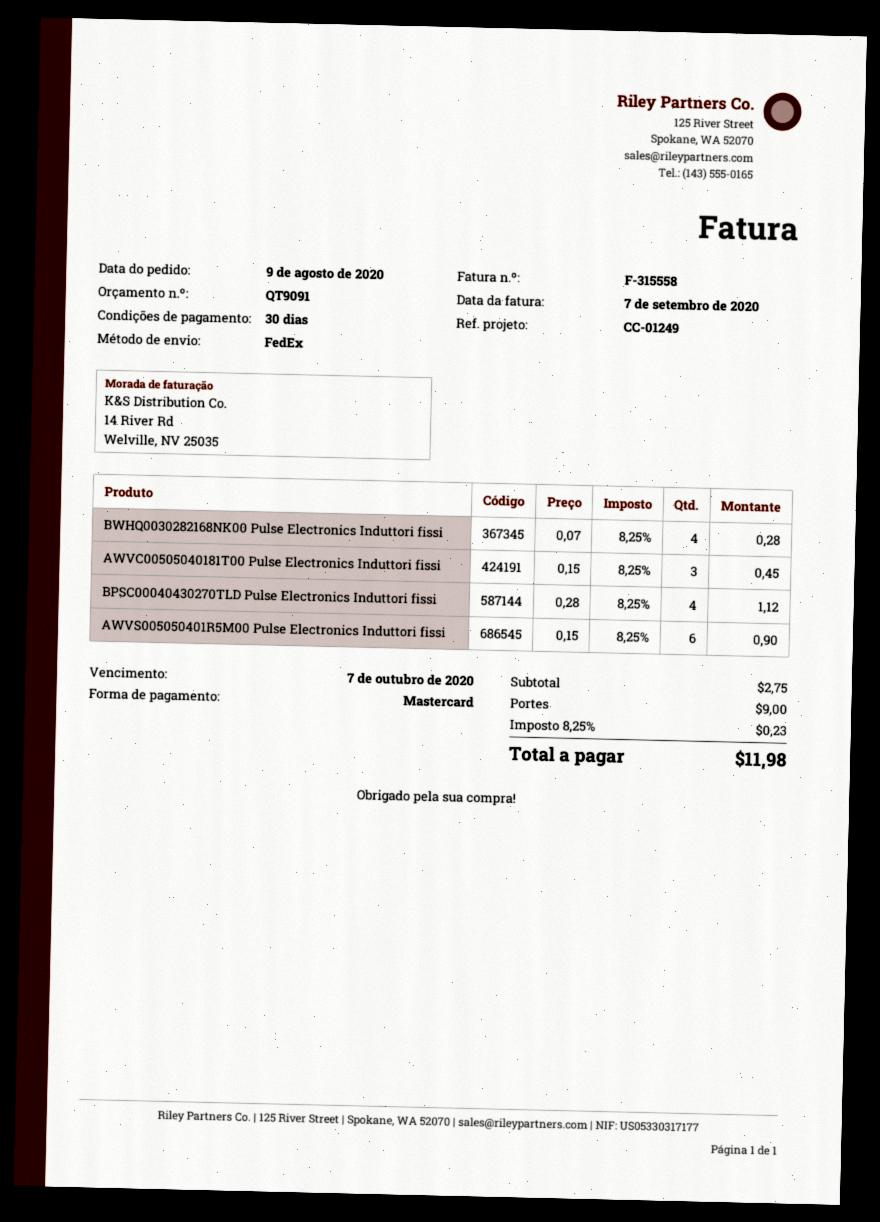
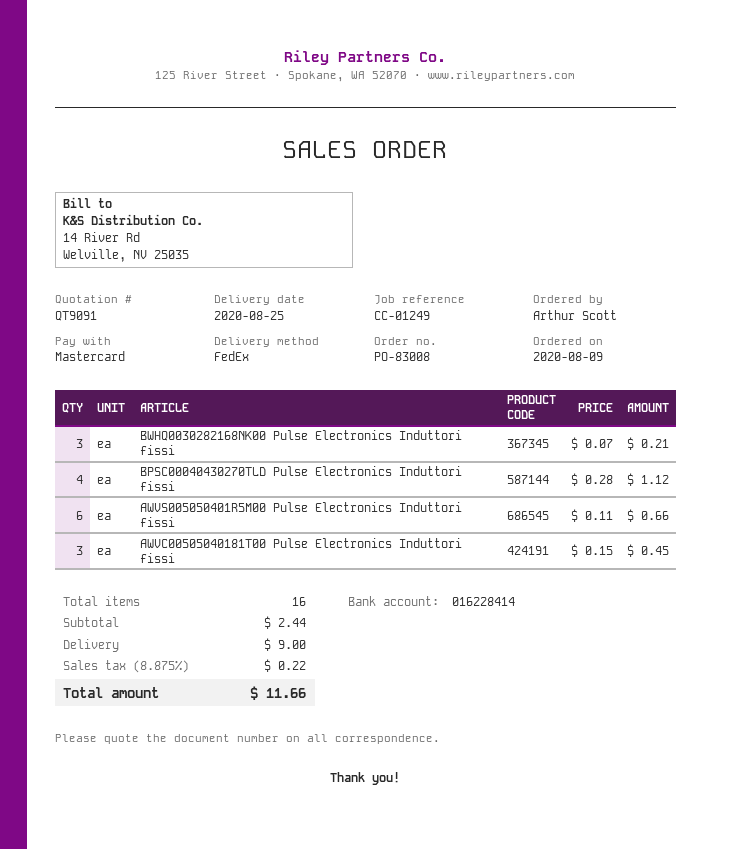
BWHQ0030282168NK00 Pulse Electronics Induttori fissi: 4 x 0.07 = 0.28 -> 3 x 0.07 = 0.21
AWVS005050401R5M00 Pulse Electronics Induttori fissi: 6 x 0.15 = 0.90 -> 6 x 0.11 = 0.66
subtotal: 2.75 -> 2.44
tax: 8.25% = 0.23 -> 8.875% = 0.22
total: 11.98 -> 11.66

